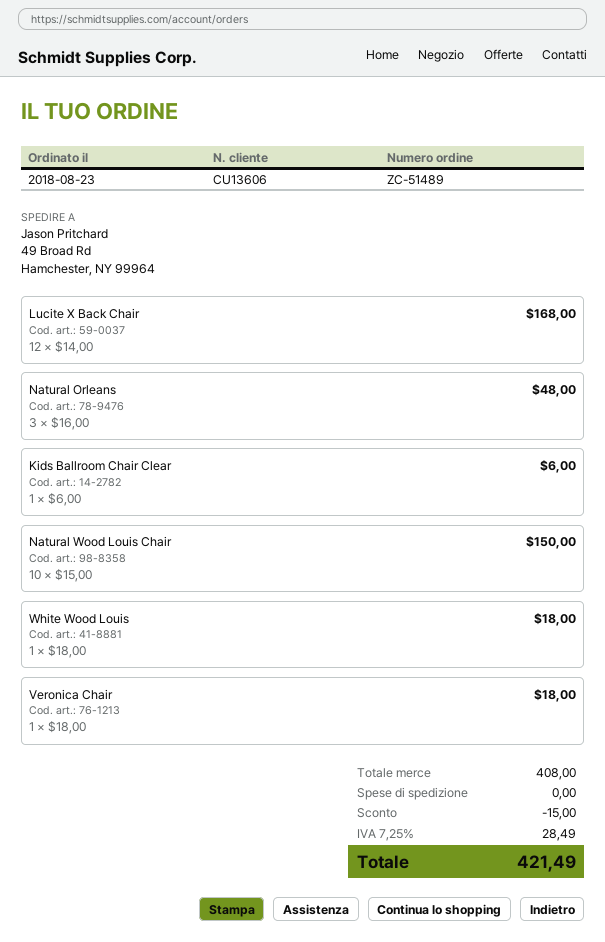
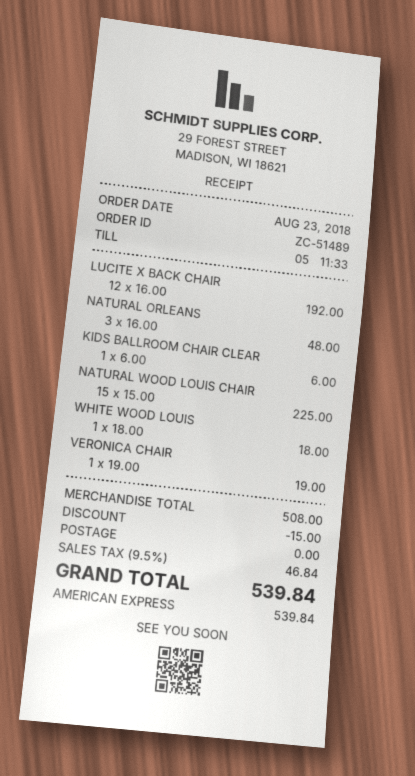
Lucite X Back Chair: 12 x 14.00 = 168.00 -> 12 x 16.00 = 192.00
Natural Wood Louis Chair: 10 x 15.00 = 150.00 -> 15 x 15.00 = 225.00
Veronica Chair: 1 x 18.00 = 18.00 -> 1 x 19.00 = 19.00
subtotal: 408.00 -> 508.00
tax: 7.25% = 28.49 -> 9.5% = 46.84
total: 421.49 -> 539.84

